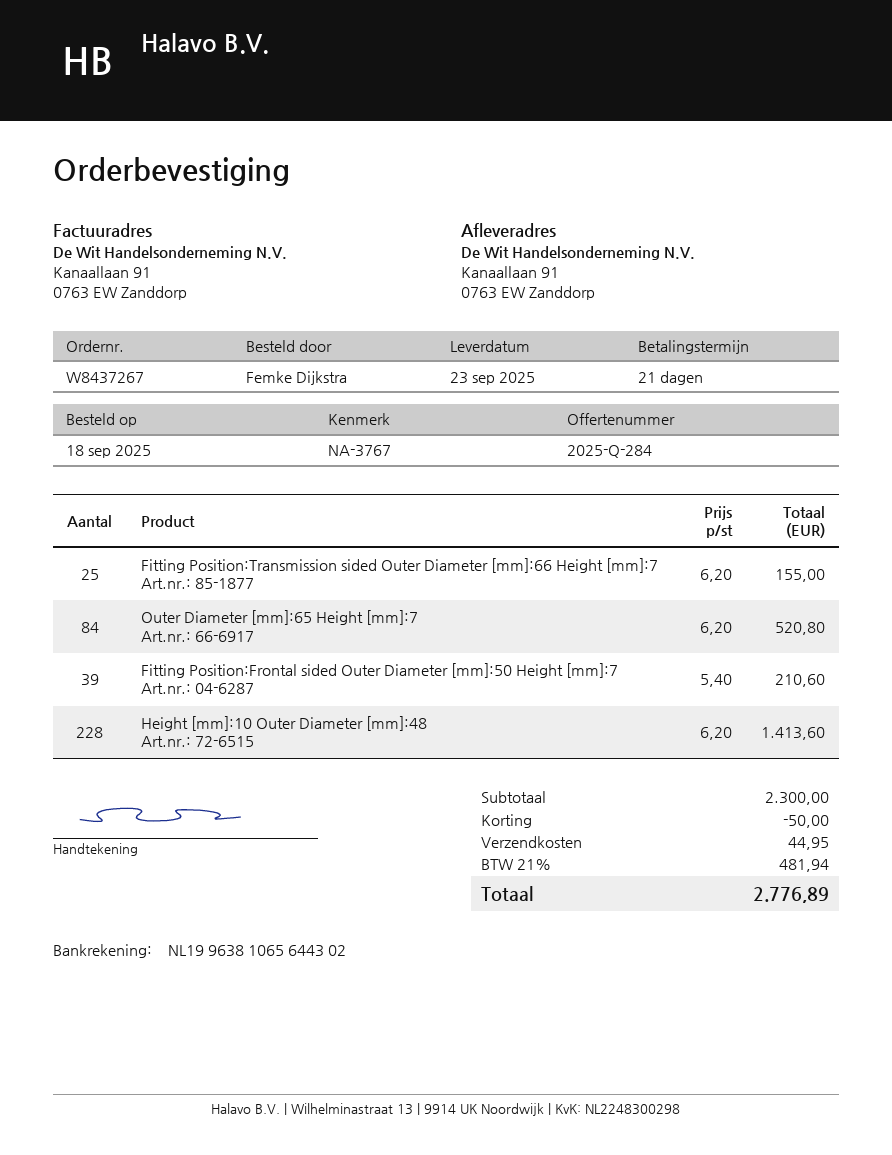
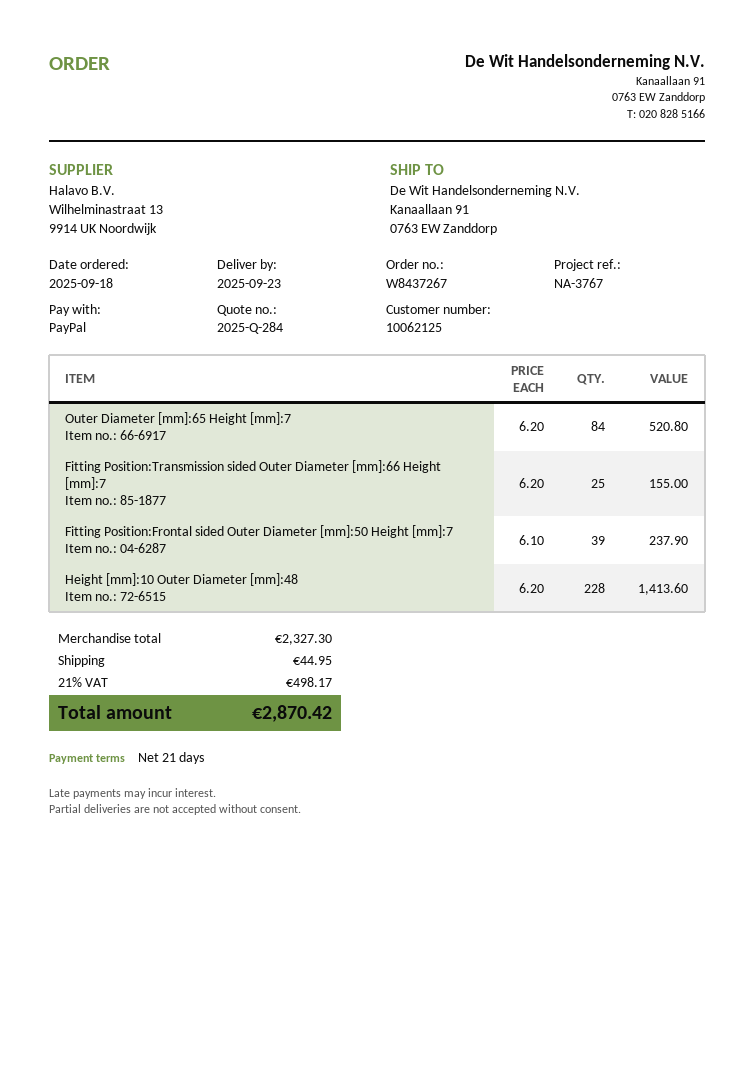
Fitting Position:Frontal sided Outer Diameter [mm]:50 Height [mm]:7: 39 x 5.40 = 210.60 -> 39 x 6.10 = 237.90
subtotal: 2300.00 -> 2327.30
discount: 50.00 -> none
tax: 21% = 481.94 -> 21% = 498.17
total: 2776.89 -> 2870.42

